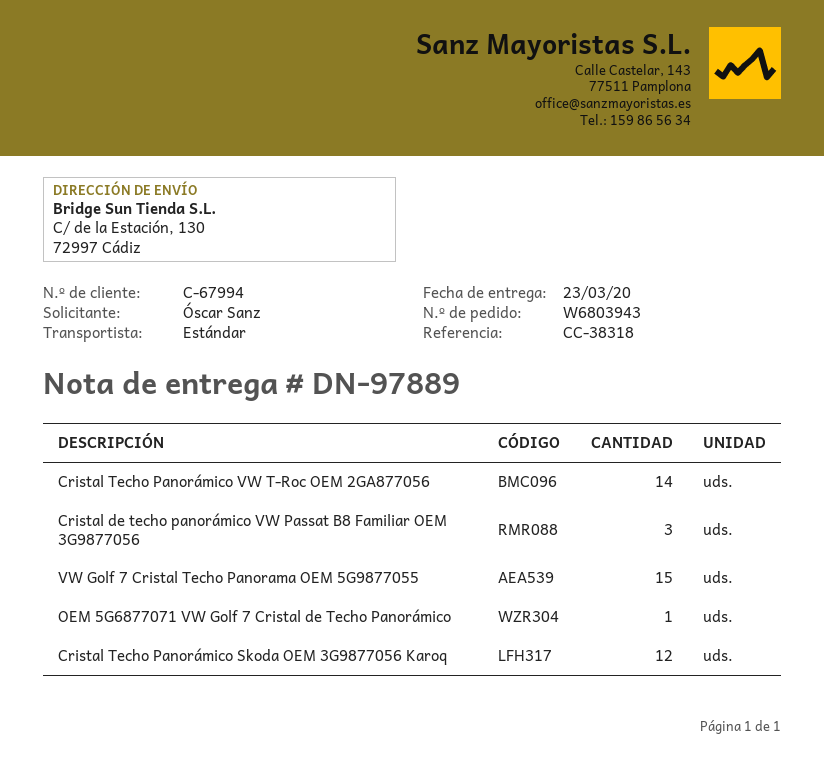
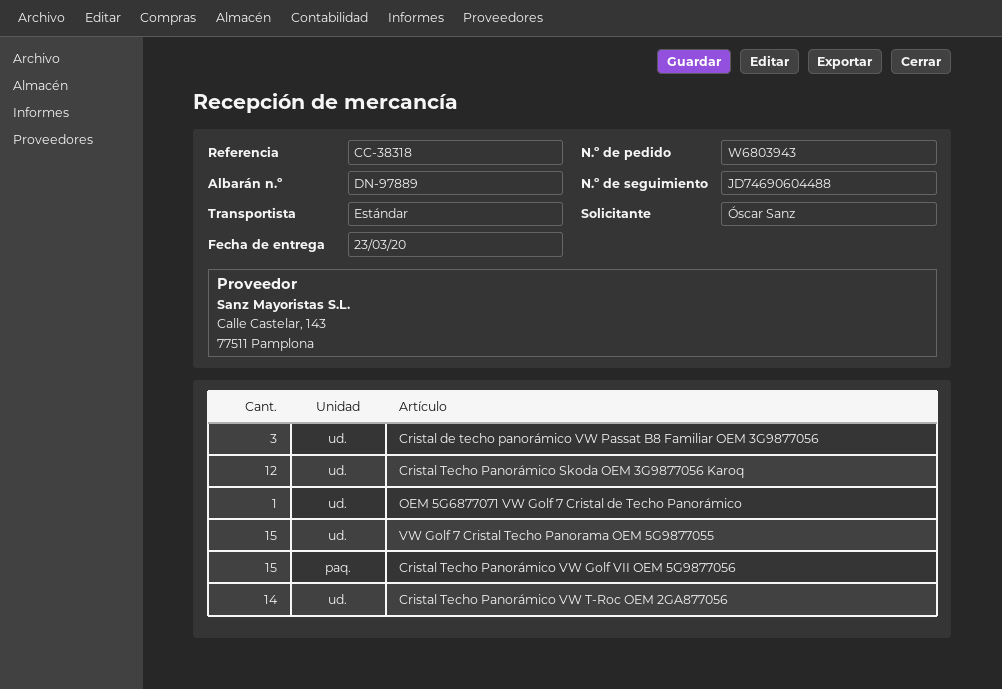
Cristal Techo Panorámico VW Golf VII OEM 5G9877056: none -> 15

